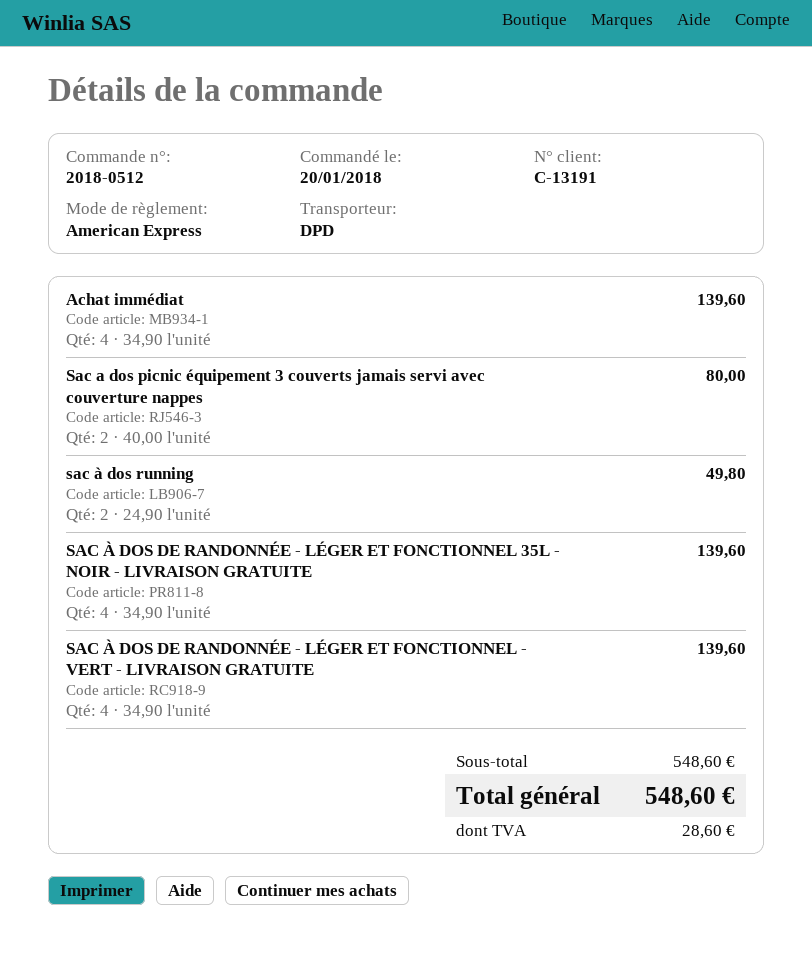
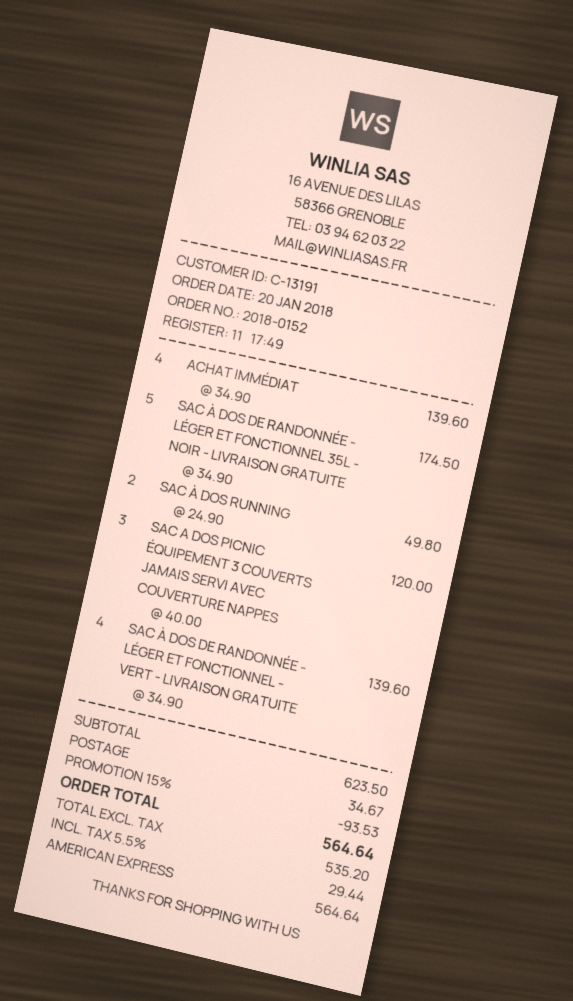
order number: 2018-0512 -> 2018-0152
Sac a dos picnic équipement 3 couverts jamais servi avec couverture nappes: 2 x 40.00 = 80.00 -> 3 x 40.00 = 120.00
SAC À DOS DE RANDONNÉE - LÉGER ET FONCTIONNEL 35L - NOIR - LIVRAISON GRATUITE: 4 x 34.90 = 139.60 -> 5 x 34.90 = 174.50
subtotal: 548.60 -> 623.50
discount: none -> 15% = 93.53
shipping: none -> 34.67
tax: 28.60 -> 29.44
total: 548.60 -> 564.64

